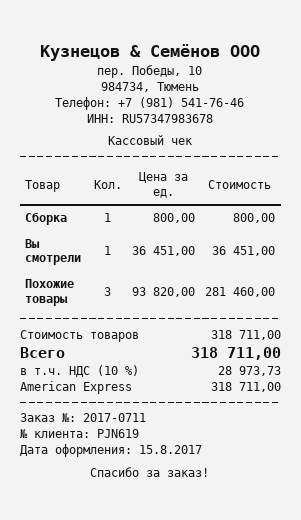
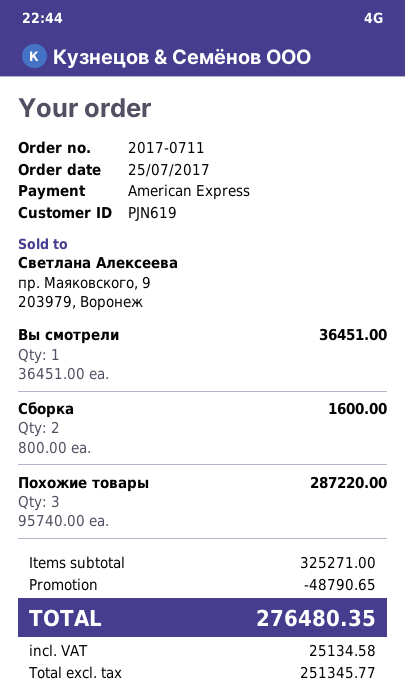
order date: 2017-08-15 -> 2017-07-25
Сборка: 1 x 800.00 = 800.00 -> 2 x 800.00 = 1600.00
Похожие товары: 3 x 93820.00 = 281460.00 -> 3 x 95740.00 = 287220.00
subtotal: 318711.00 -> 325271.00
discount: none -> 48790.65
tax: 28973.73 -> 25134.58
total: 318711.00 -> 276480.35

